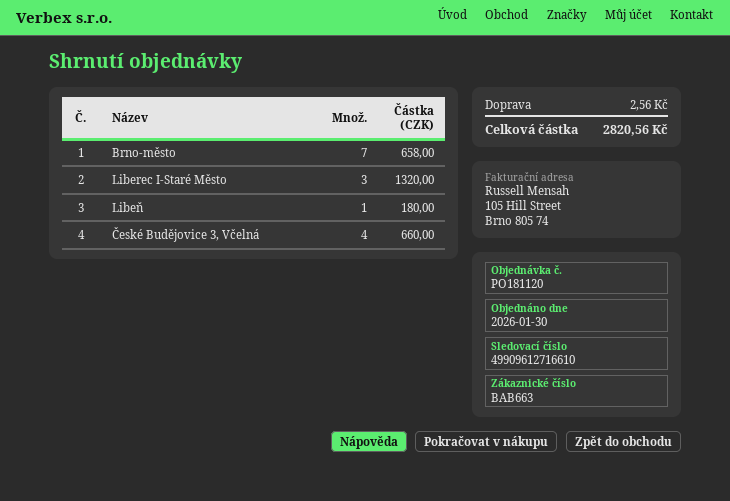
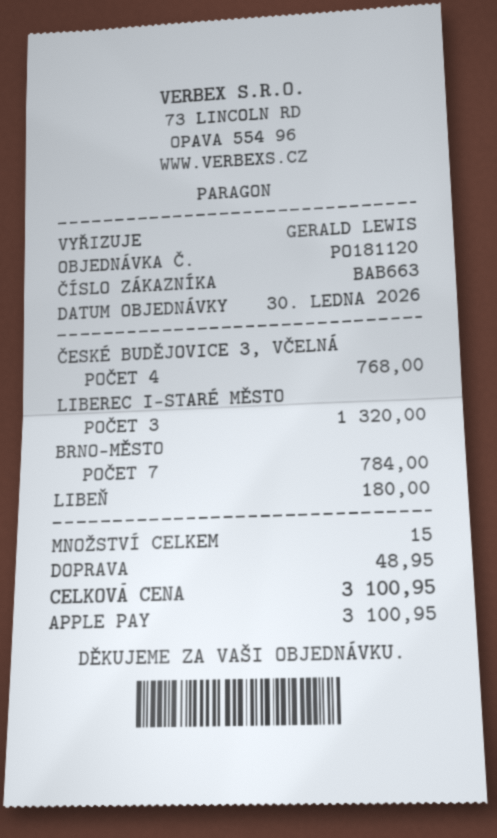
Brno-město: 7 for 658.00 -> 7 for 784.00
České Budějovice 3, Včelná: 4 for 660.00 -> 4 for 768.00
shipping: 2.56 -> 48.95
total: 2820.56 -> 3100.95

